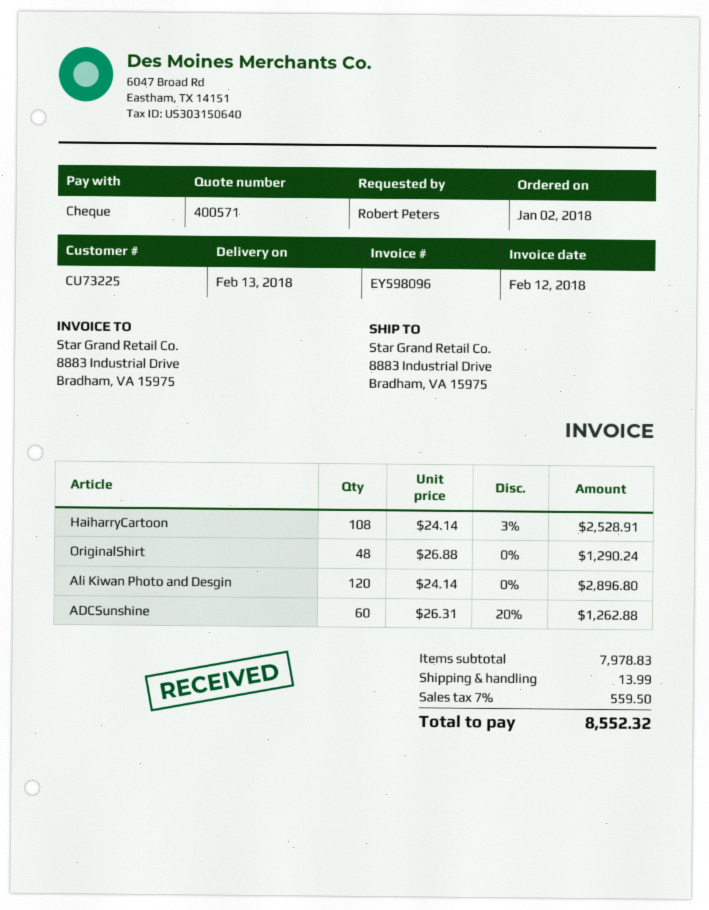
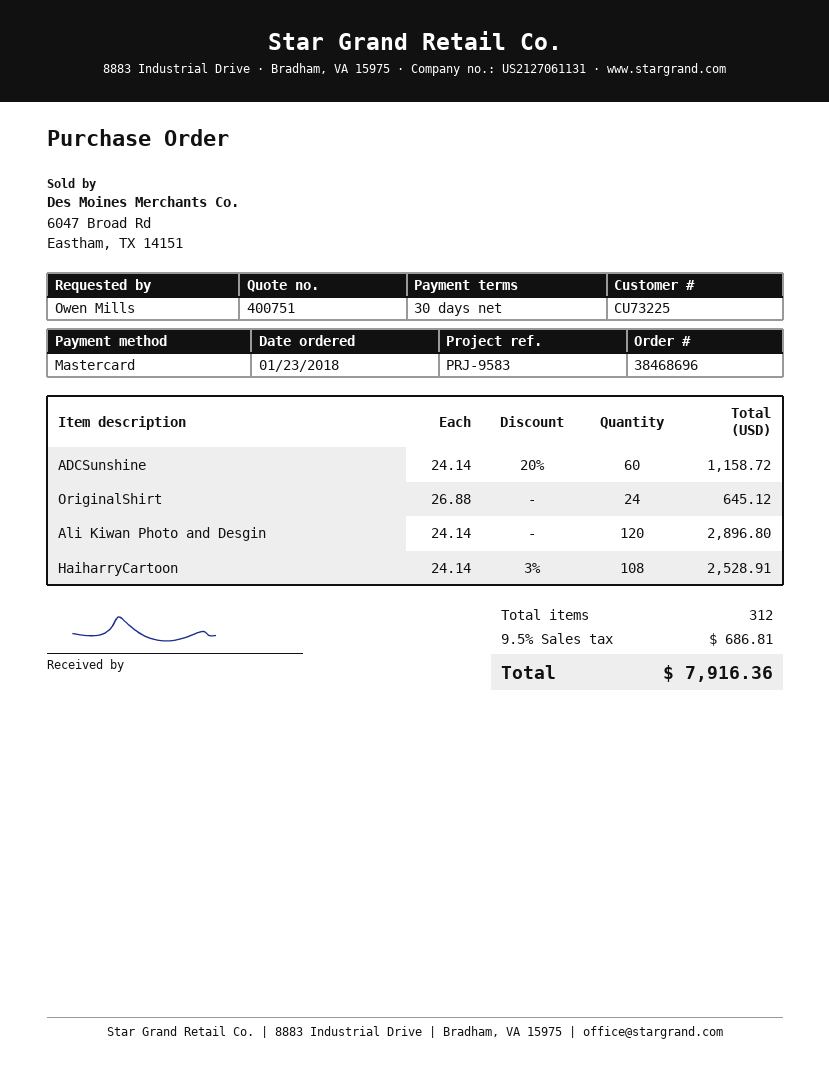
quote number: 400571 -> 400751
order date: 2018-01-02 -> 2018-01-23
ordered by: Robert Peters -> Owen Mills
payment method: cheque -> Mastercard
OriginalShirt: 48 x 26.88 = 1290.24 -> 24 x 26.88 = 645.12
ADCSunshine: 60 x 26.31 - 20% = 1262.88 -> 60 x 24.14 - 20% = 1158.72
shipping: 13.99 -> none
tax: 7% = 559.50 -> 9.5% = 686.81
total: 8552.32 -> 7916.36

